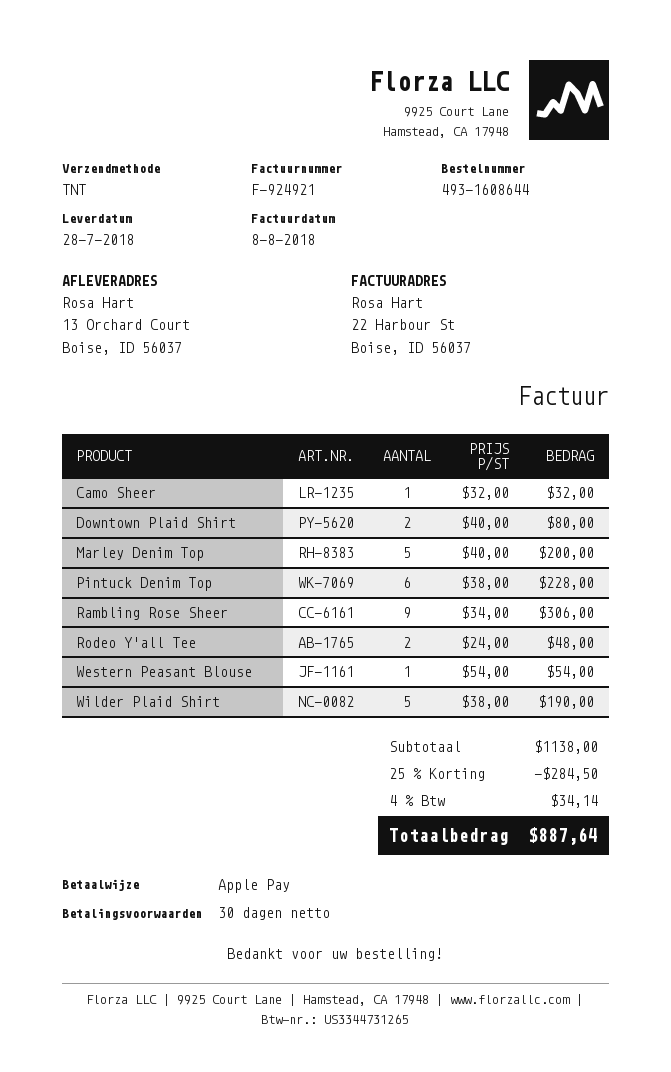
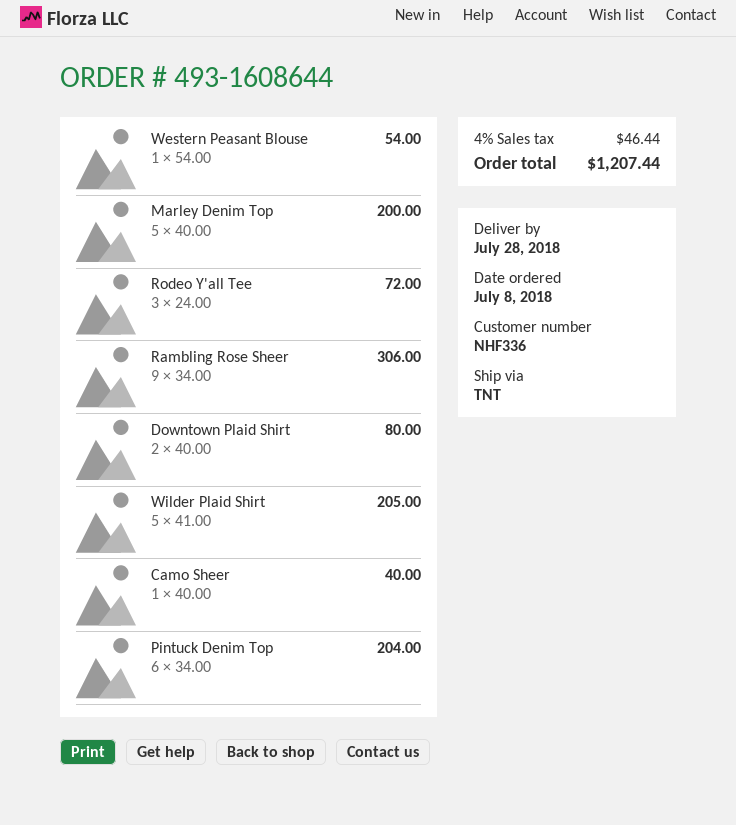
Camo Sheer: 1 x 32.00 = 32.00 -> 1 x 40.00 = 40.00
Pintuck Denim Top: 6 x 38.00 = 228.00 -> 6 x 34.00 = 204.00
Rodeo Y'all Tee: 2 x 24.00 = 48.00 -> 3 x 24.00 = 72.00
Wilder Plaid Shirt: 5 x 38.00 = 190.00 -> 5 x 41.00 = 205.00
discount: 25% = 284.50 -> none
tax: 4% = 34.14 -> 4% = 46.44
total: 887.64 -> 1207.44

